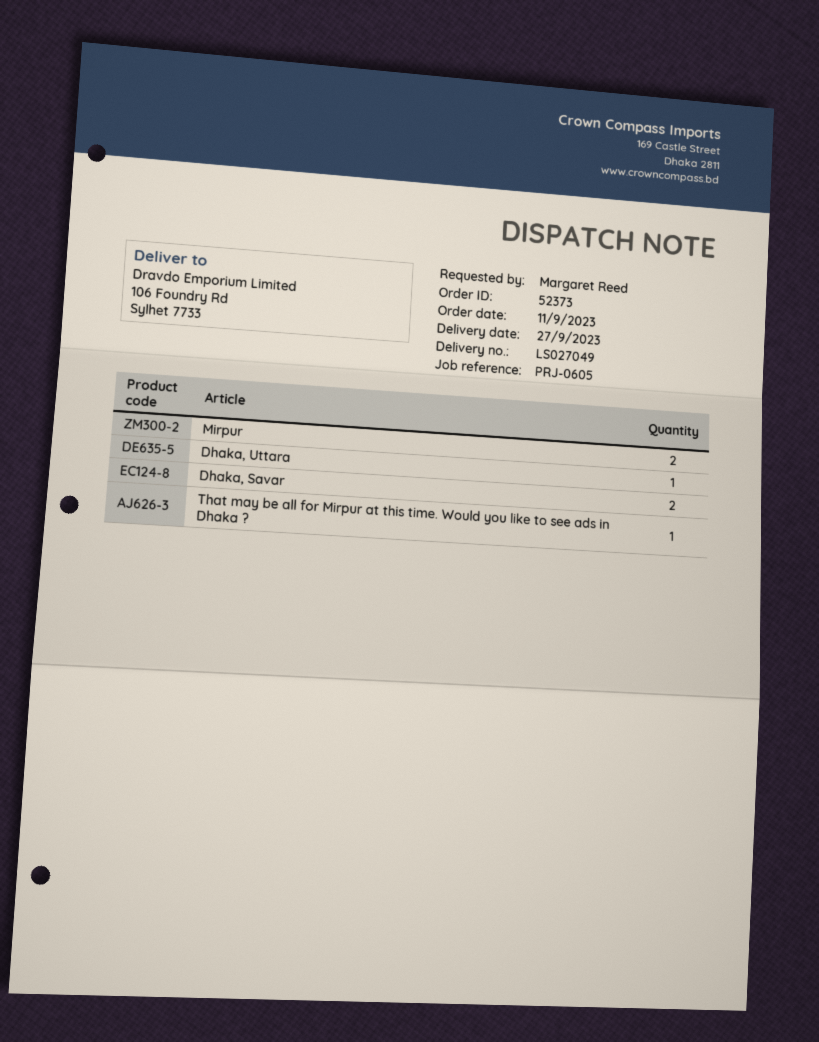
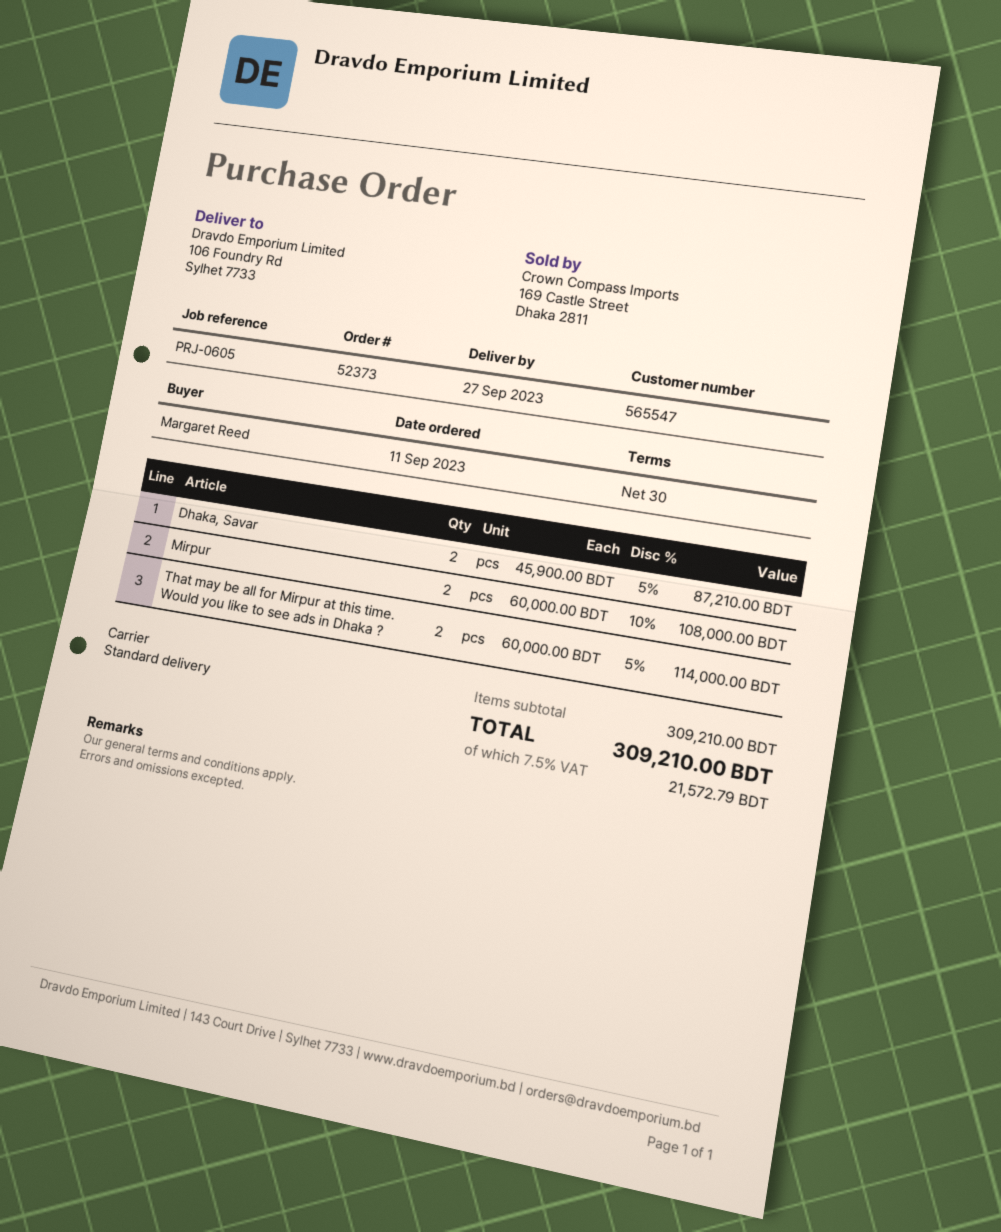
Dhaka, Uttara: 1 -> none
That may be all for Mirpur at this time. Would you like to see ads in Dhaka ?: 1 -> 2

